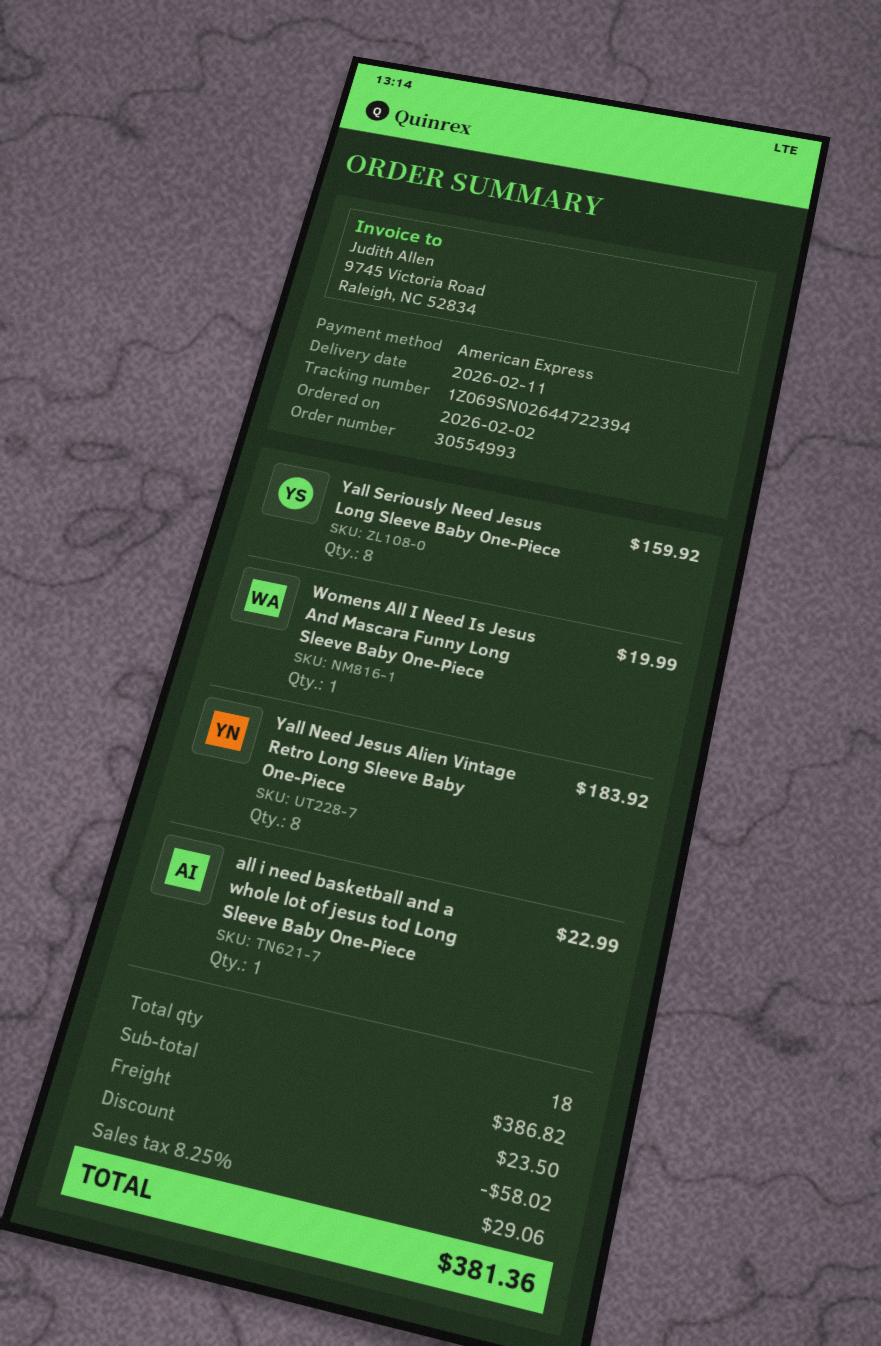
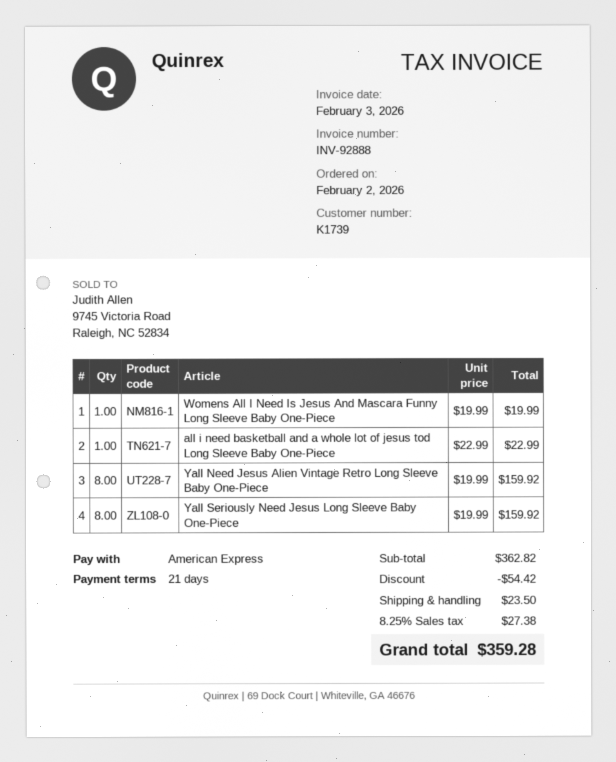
Yall Need Jesus Alien Vintage Retro Long Sleeve Baby One-Piece: 8 for 183.92 -> 8 for 159.92
subtotal: 386.82 -> 362.82
discount: 58.02 -> 54.42
tax: 8.25% = 29.06 -> 8.25% = 27.38
total: 381.36 -> 359.28

